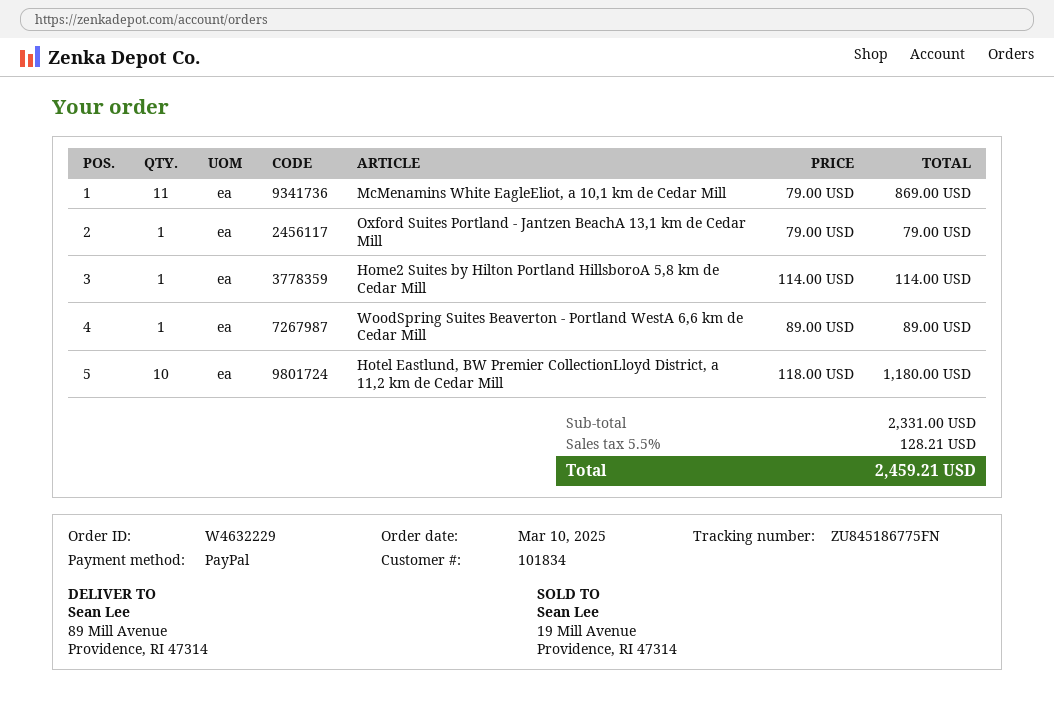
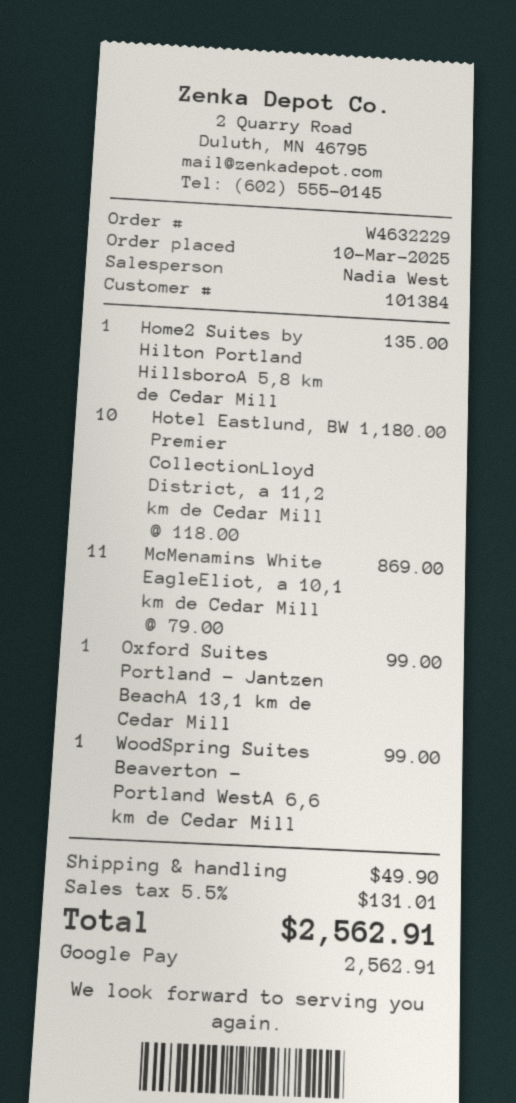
customer number: 101834 -> 101384
payment method: PayPal -> Google Pay
Oxford Suites Portland - Jantzen BeachA 13,1 km de Cedar Mill: 1 x 79.00 = 79.00 -> 1 x 99.00 = 99.00
Home2 Suites by Hilton Portland HillsboroA 5,8 km de Cedar Mill: 1 x 114.00 = 114.00 -> 1 x 135.00 = 135.00
WoodSpring Suites Beaverton - Portland WestA 6,6 km de Cedar Mill: 1 x 89.00 = 89.00 -> 1 x 99.00 = 99.00
shipping: none -> 49.90
tax: 5.5% = 128.21 -> 5.5% = 131.01
total: 2459.21 -> 2562.91

